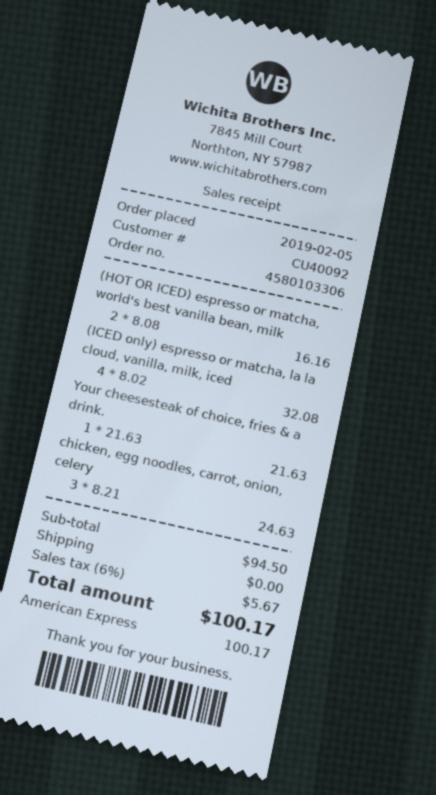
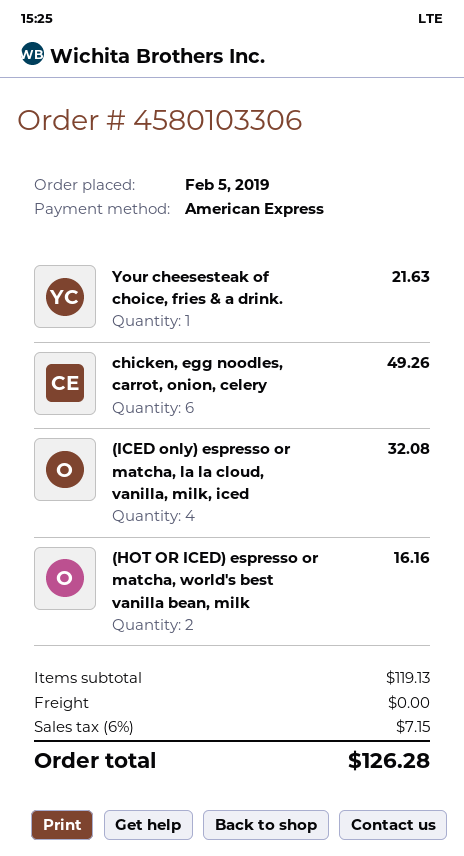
chicken, egg noodles, carrot, onion, celery: 3 for 24.63 -> 6 for 49.26
subtotal: 94.50 -> 119.13
tax: 6% = 5.67 -> 6% = 7.15
total: 100.17 -> 126.28

